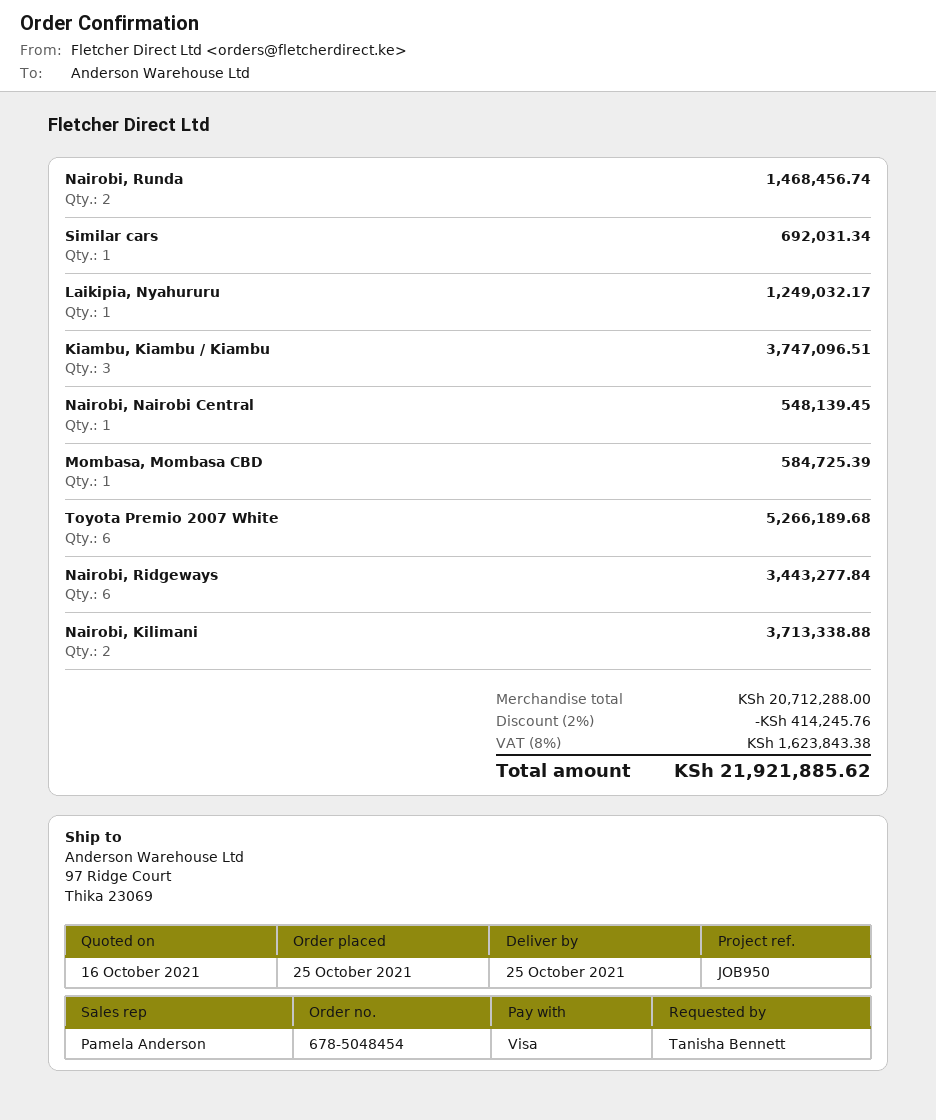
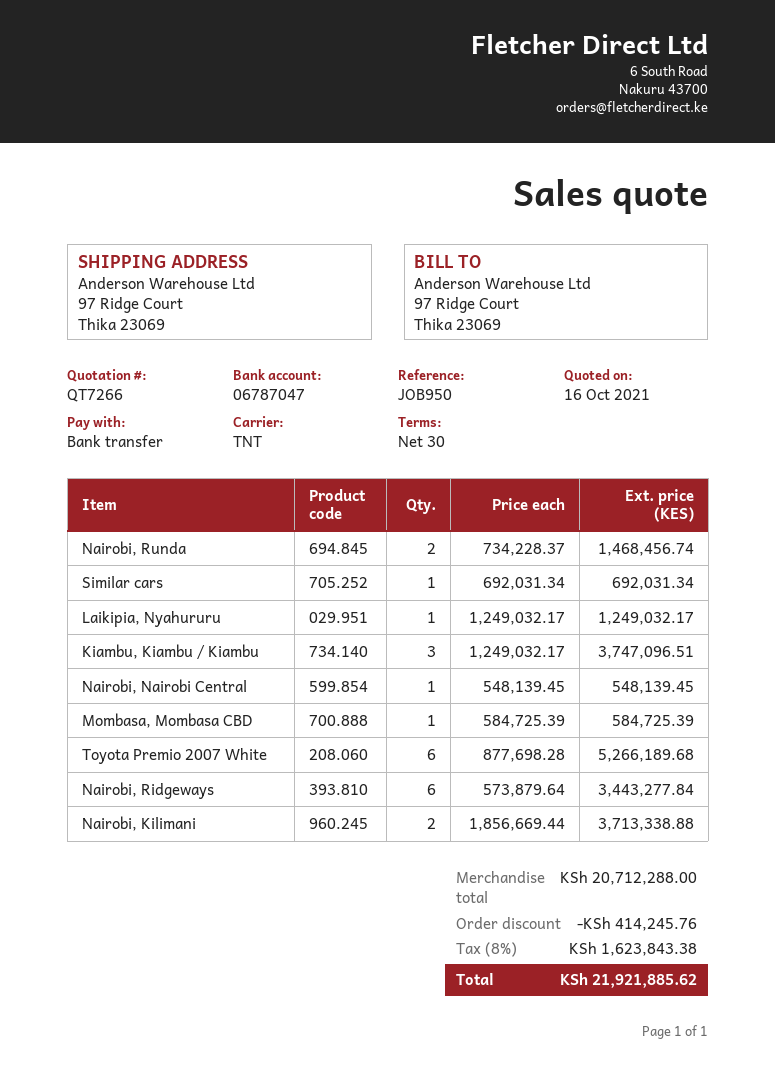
payment method: Visa -> bank transfer

